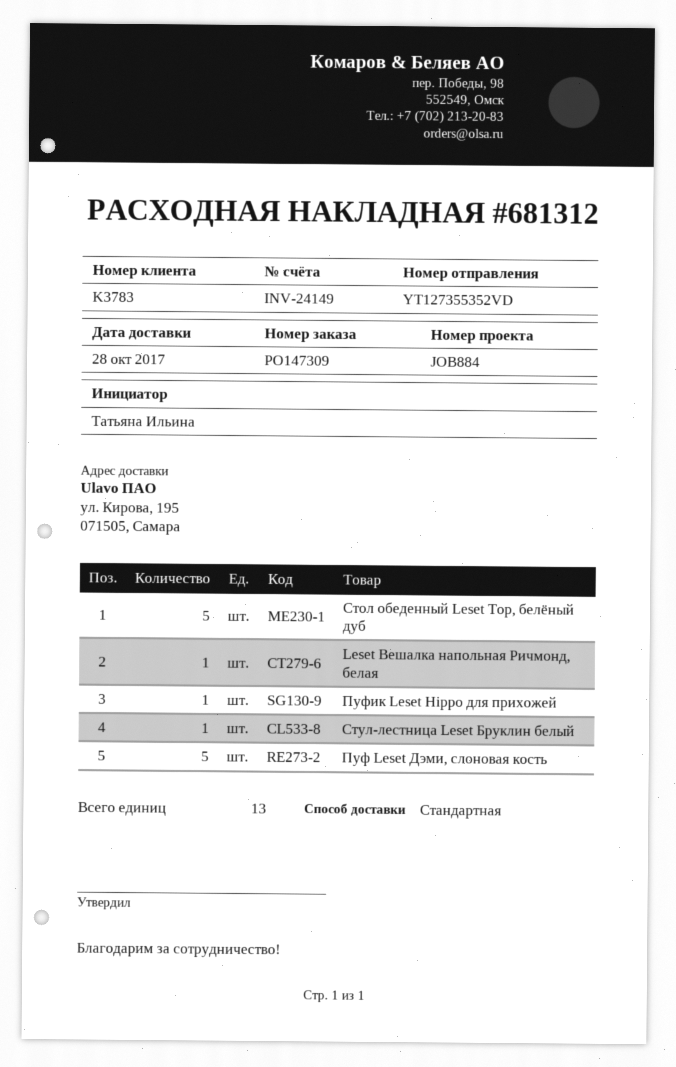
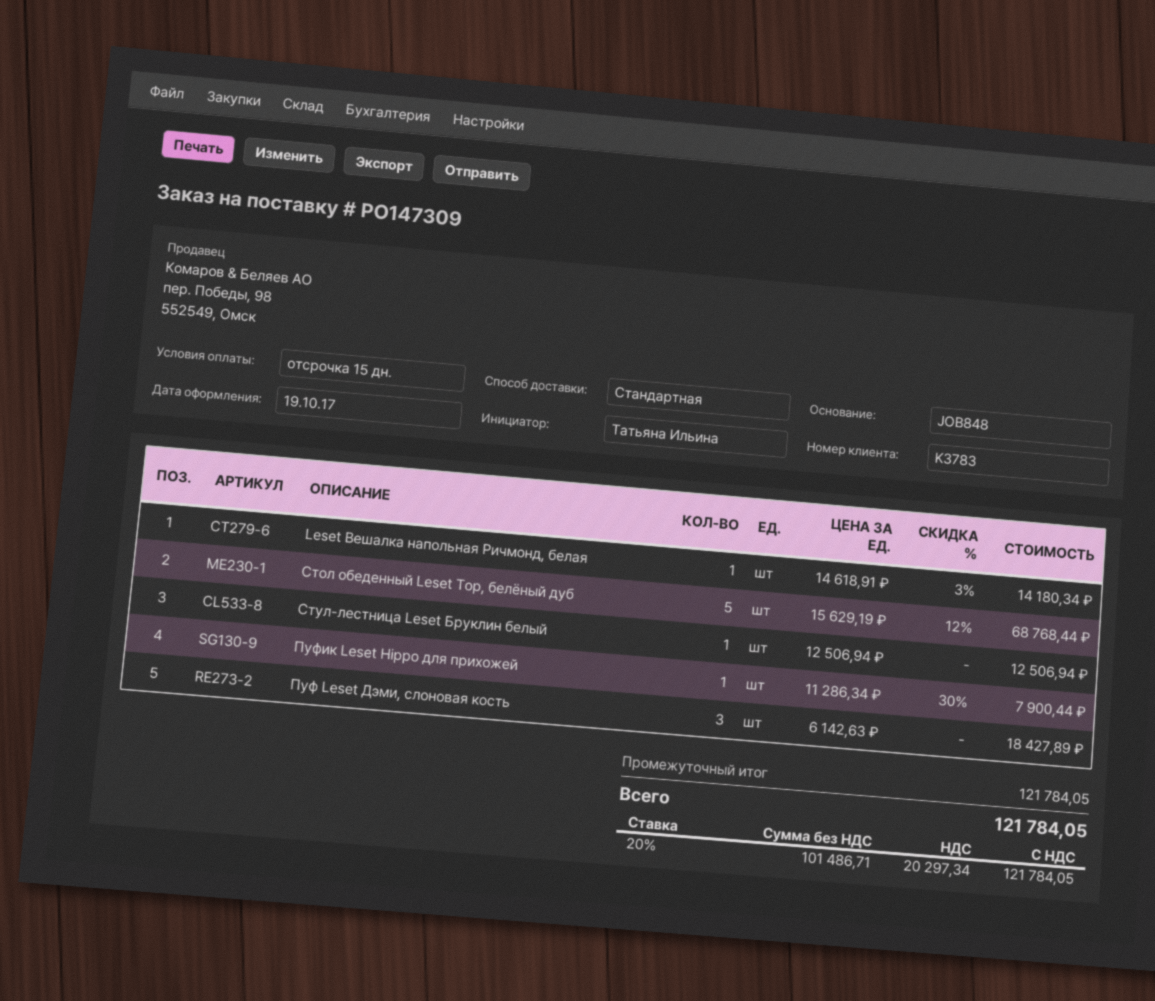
reference: JOB884 -> JOB848
Пуф Leset Дэми, слоновая кость: 5 -> 3

